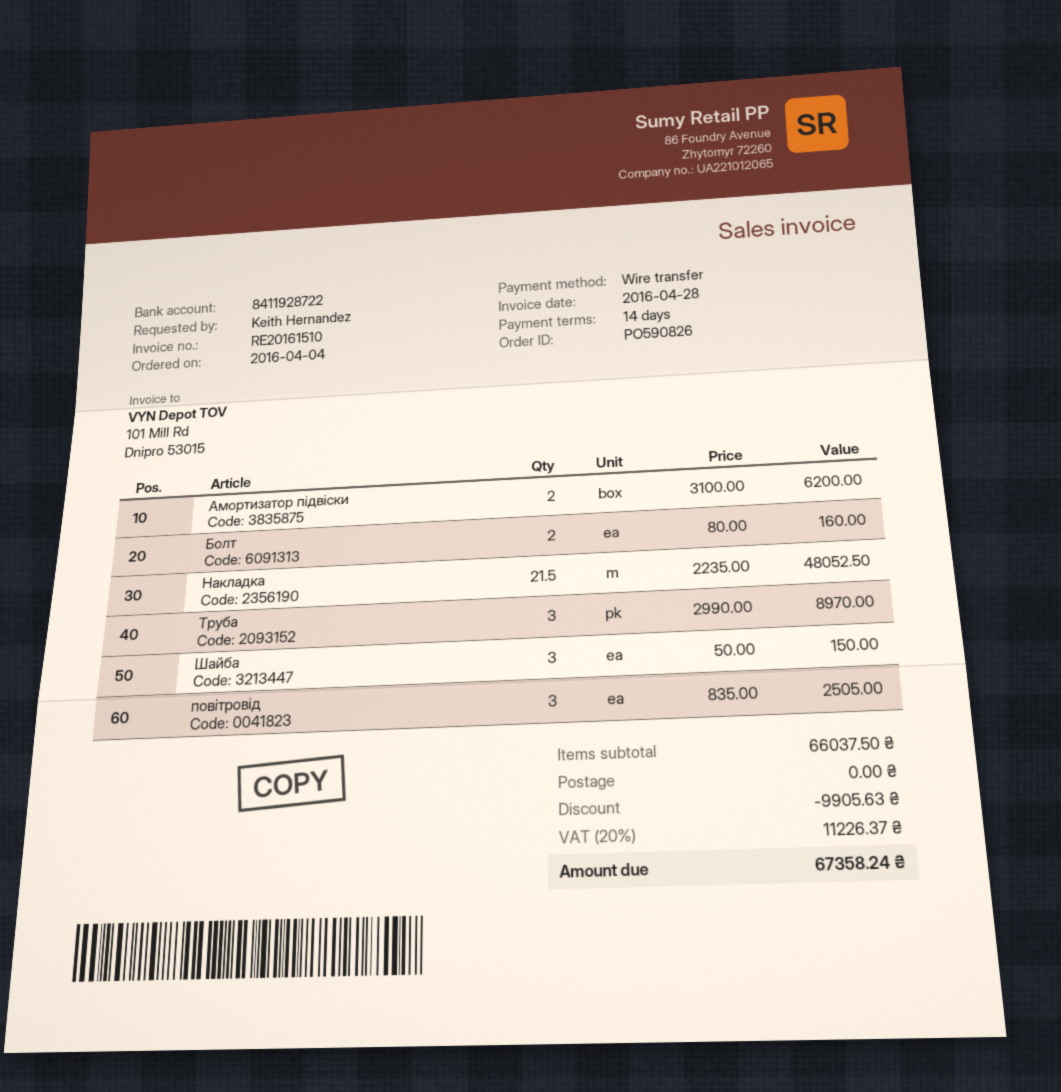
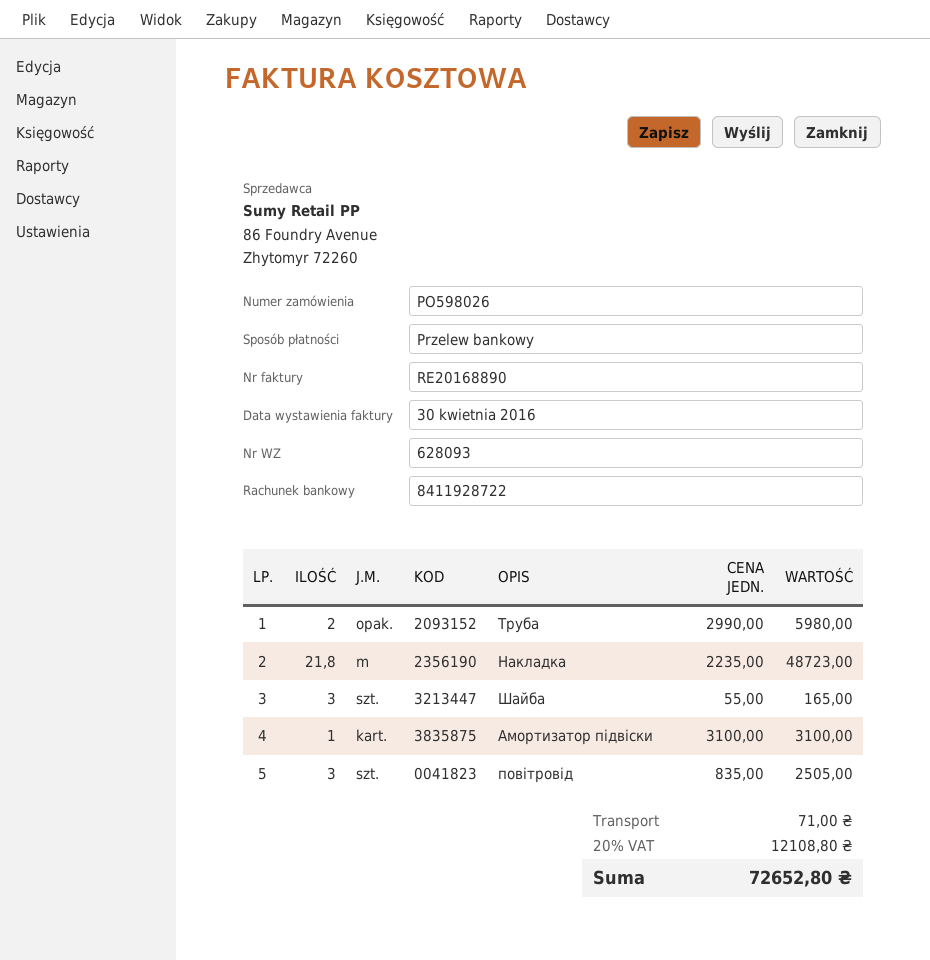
order number: PO590826 -> PO598026
invoice number: RE20161510 -> RE20168890
invoice date: 2016-04-28 -> 2016-04-30
Амортизатор підвіски: 2 x 3100.00 = 6200.00 -> 1 x 3100.00 = 3100.00
Болт: 2 x 80.00 = 160.00 -> none
Накладка: 21.5 x 2235.00 = 48052.50 -> 21.8 x 2235.00 = 48723.00
Труба: 3 x 2990.00 = 8970.00 -> 2 x 2990.00 = 5980.00
Шайба: 3 x 50.00 = 150.00 -> 3 x 55.00 = 165.00
discount: 9905.63 -> none
shipping: 0.00 -> 71.00
tax: 20% = 11226.37 -> 20% = 12108.80
total: 67358.24 -> 72652.80

